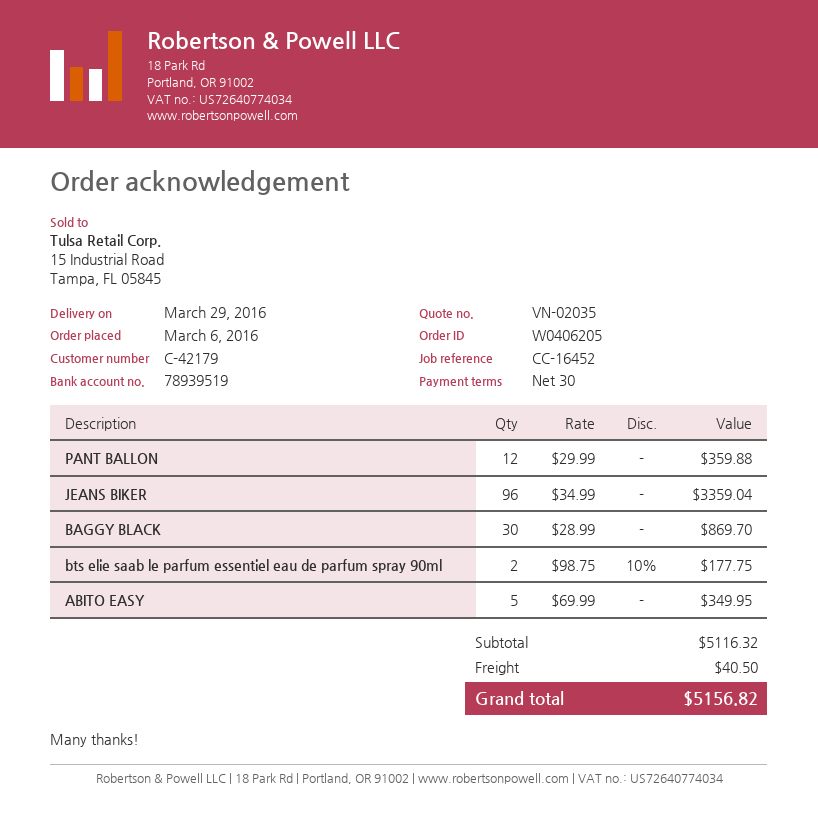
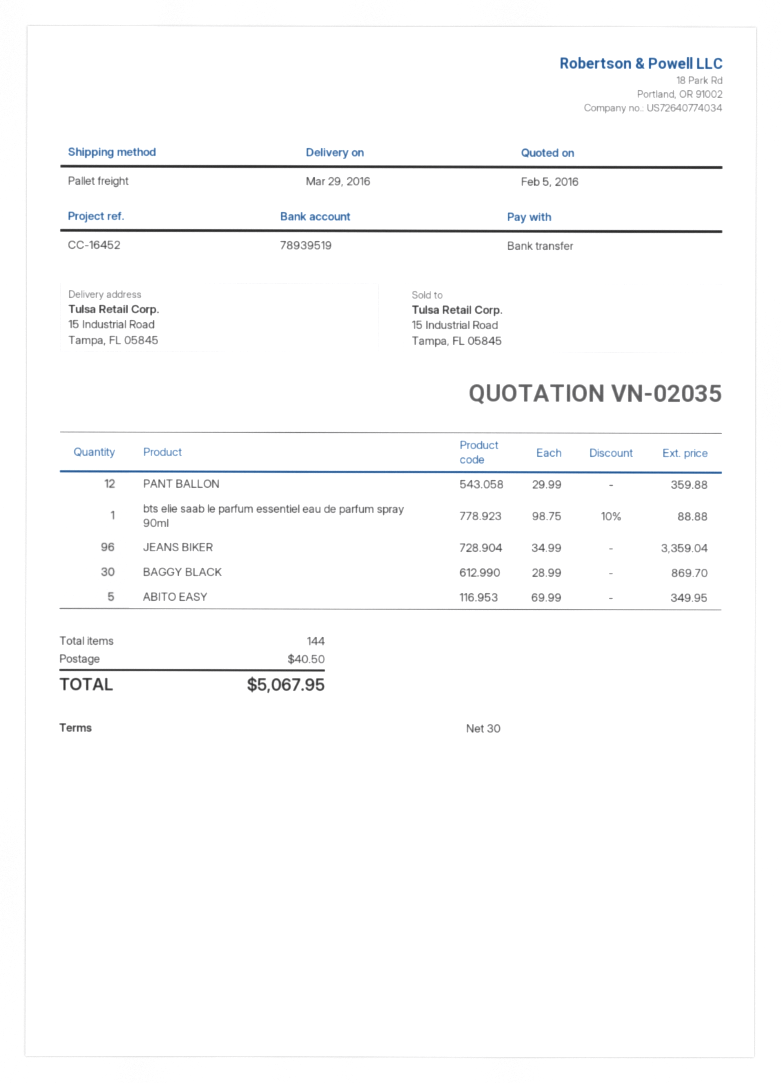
bts elie saab le parfum essentiel eau de parfum spray 90ml: 2 x 98.75 - 10% = 177.75 -> 1 x 98.75 - 10% = 88.88
total: 5156.82 -> 5067.95

